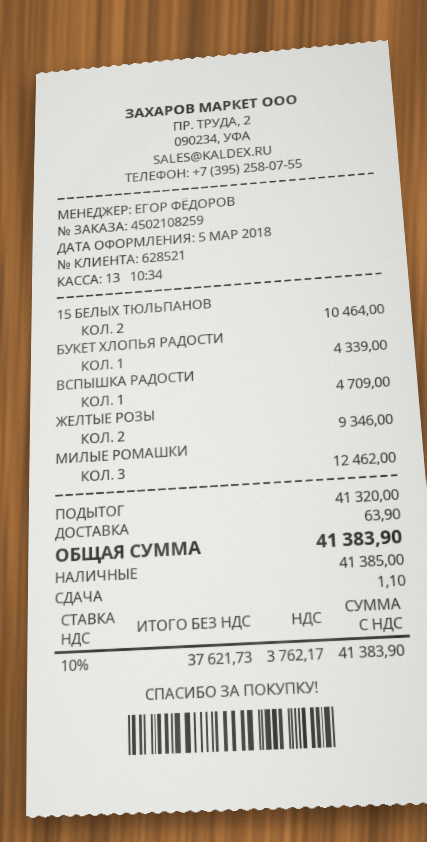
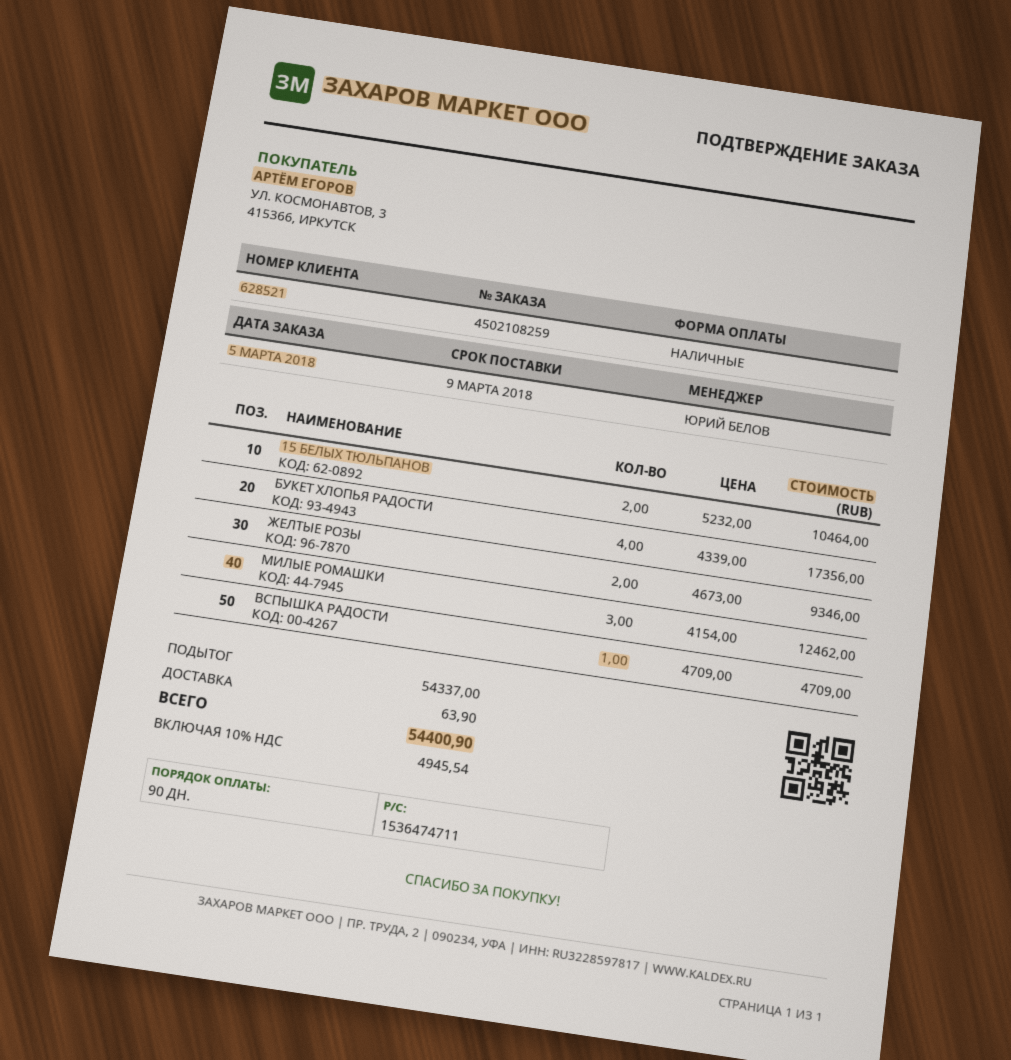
sales rep: ЕГОР ФЁДОРОВ -> ЮРИЙ БЕЛОВ
БУКЕТ ХЛОПЬЯ РАДОСТИ: 1 for 4339.00 -> 4 for 17356.00
subtotal: 41320.00 -> 54337.00
tax: 10% = 3762.17 -> 10% = 4945.54
total: 41383.90 -> 54400.90

